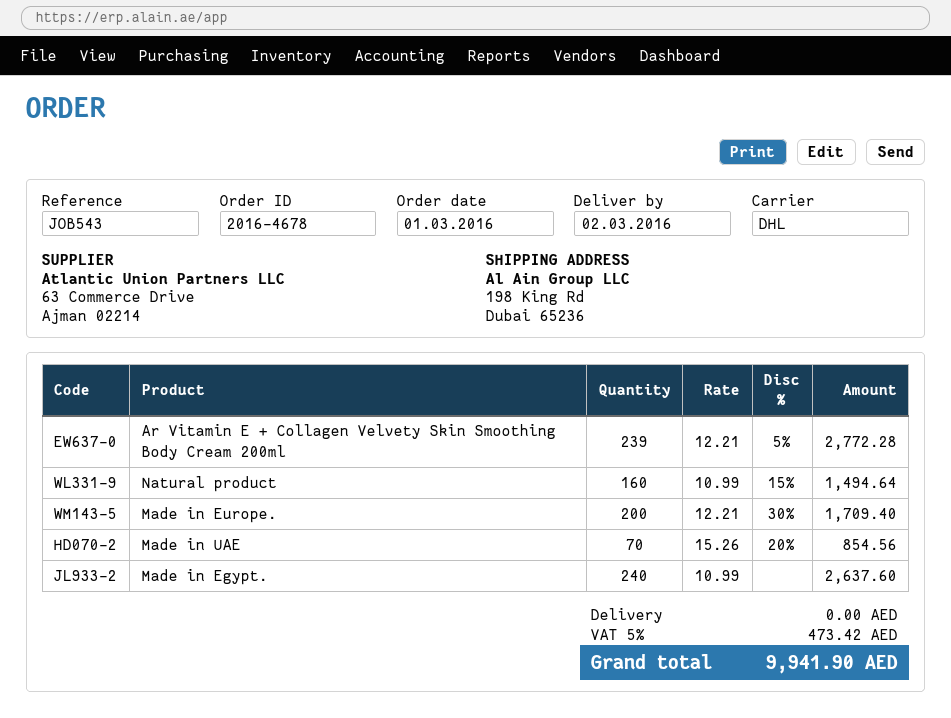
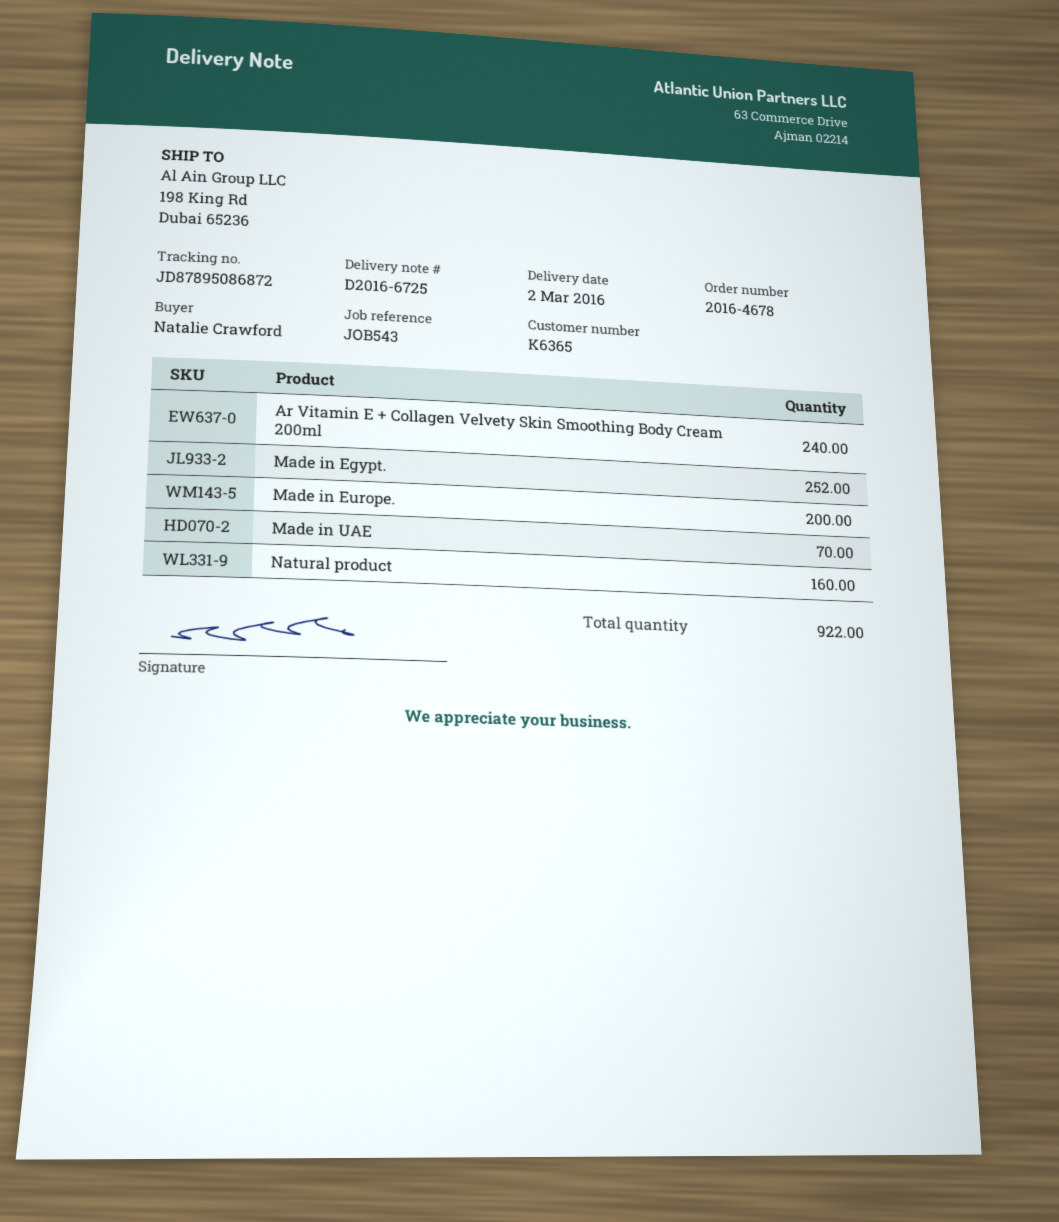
Ar Vitamin E + Collagen Velvety Skin Smoothing Body Cream 200ml: 239 -> 240
Made in Egypt.: 240 -> 252

